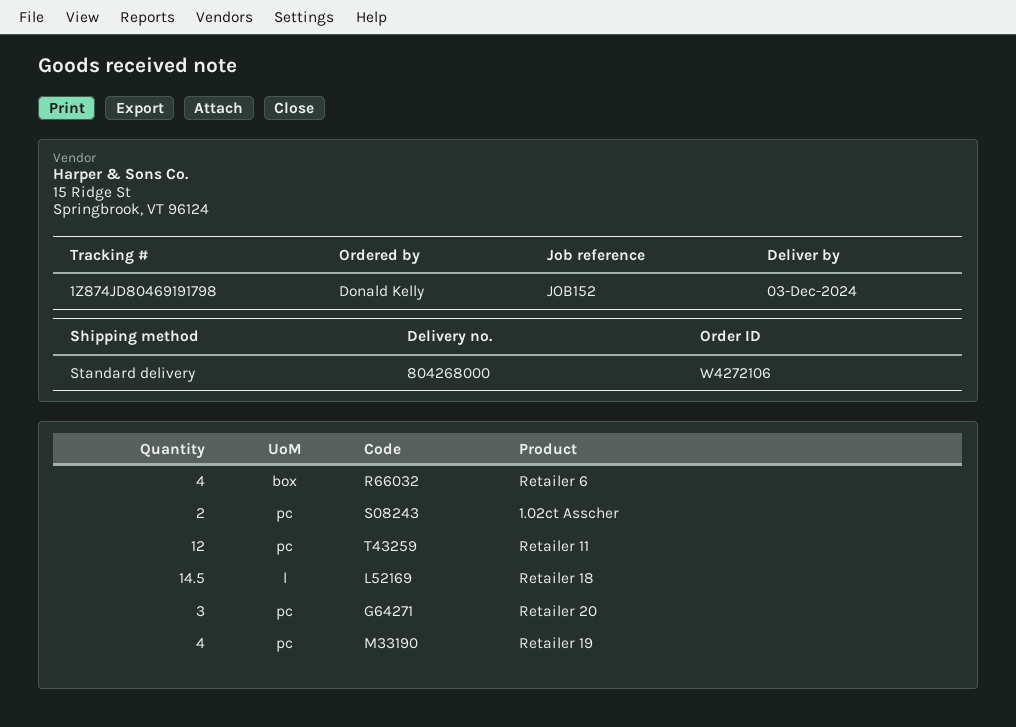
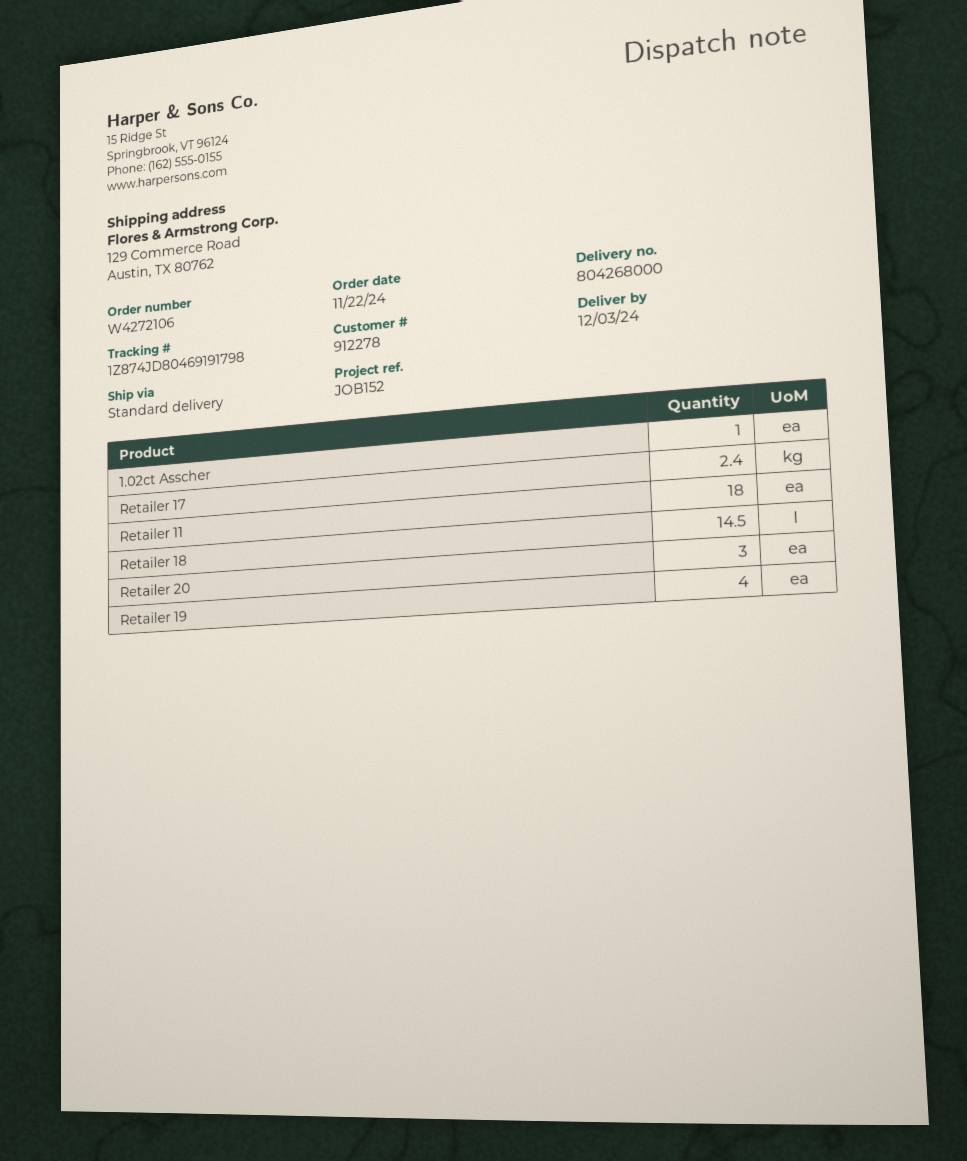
Retailer 6: 4 -> none
1.02ct Asscher: 2 -> 1
Retailer 11: 12 -> 18
Retailer 17: none -> 2.4

